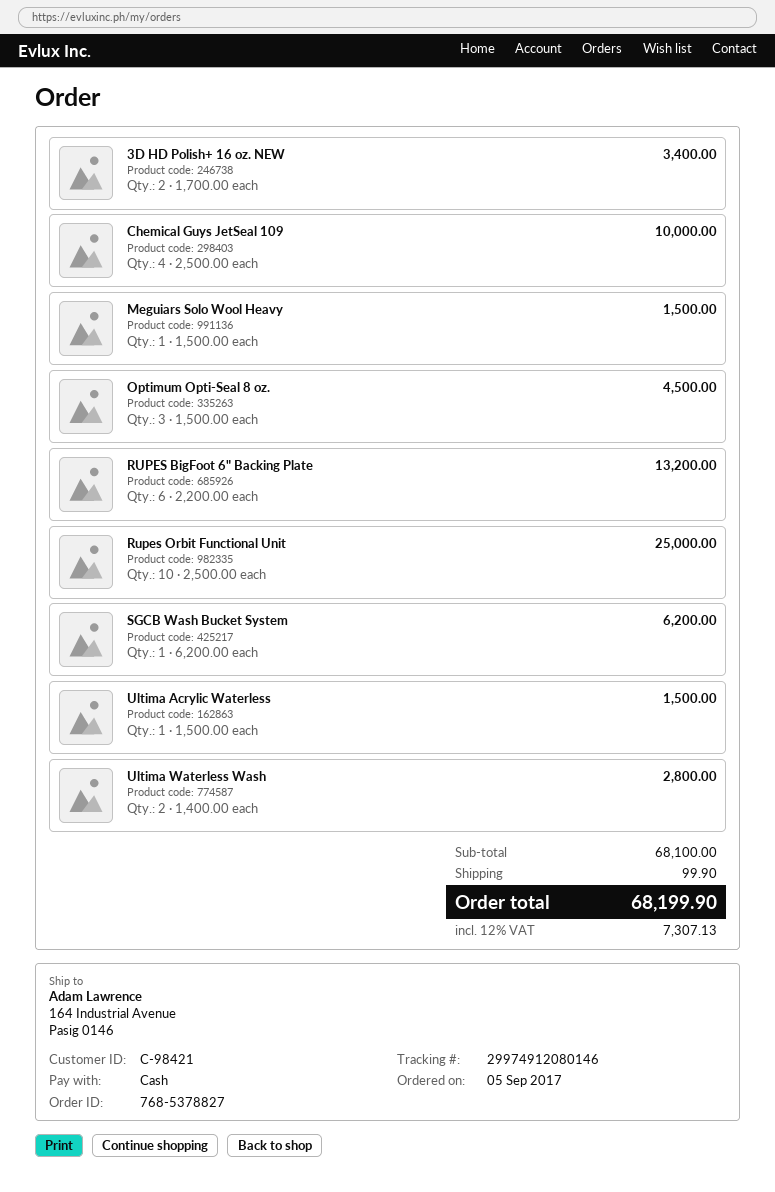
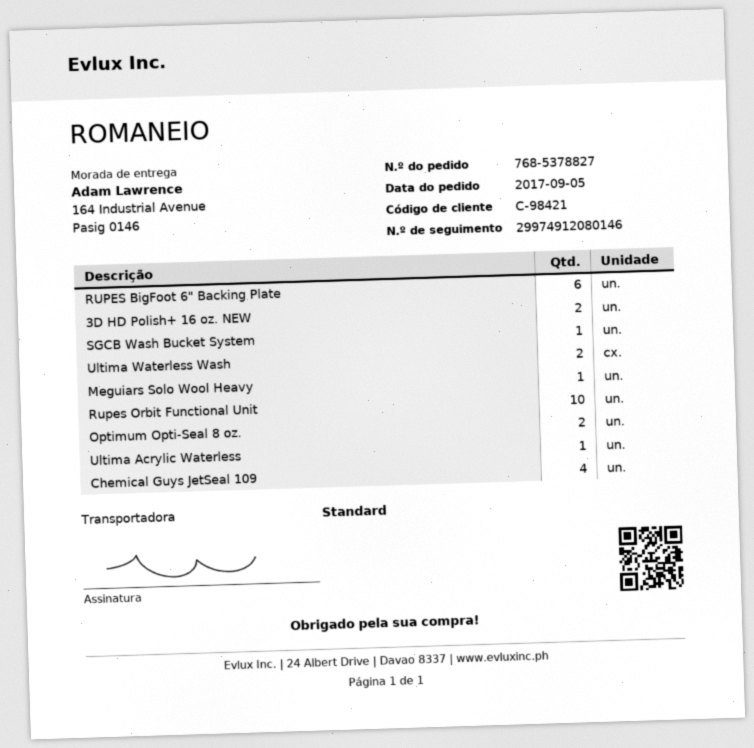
Optimum Opti-Seal 8 oz.: 3 -> 2

